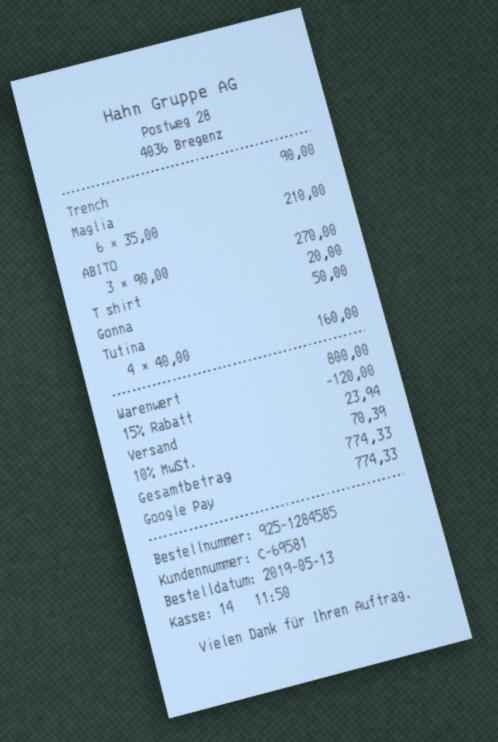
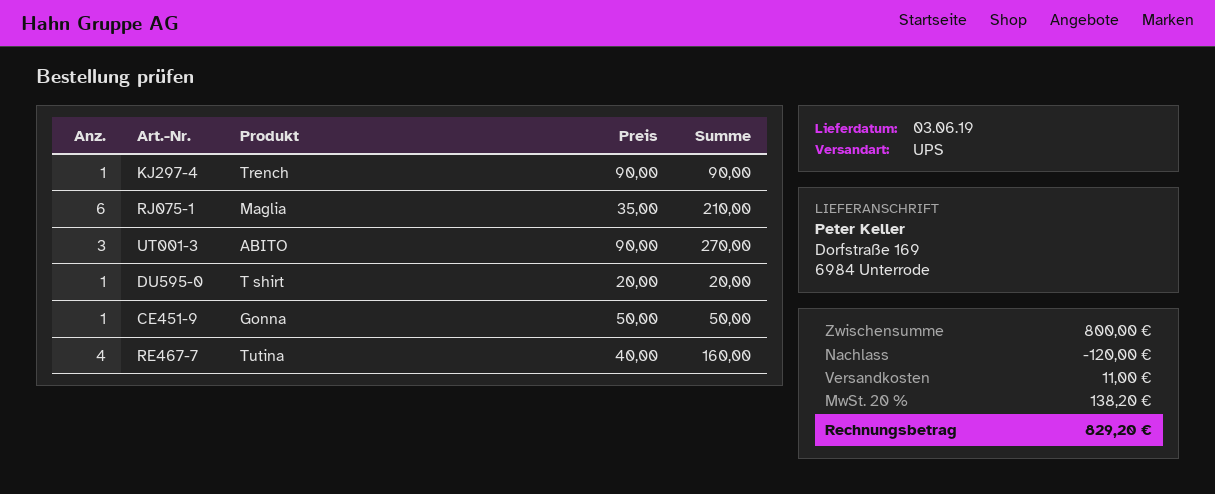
shipping: 23.94 -> 11.00
tax: 10% = 70.39 -> 20% = 138.20
total: 774.33 -> 829.20

